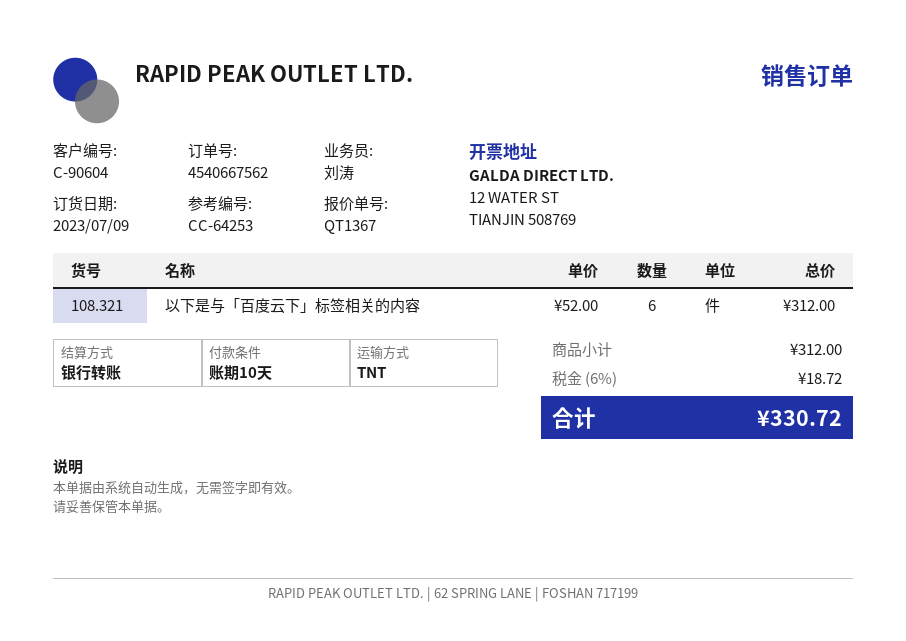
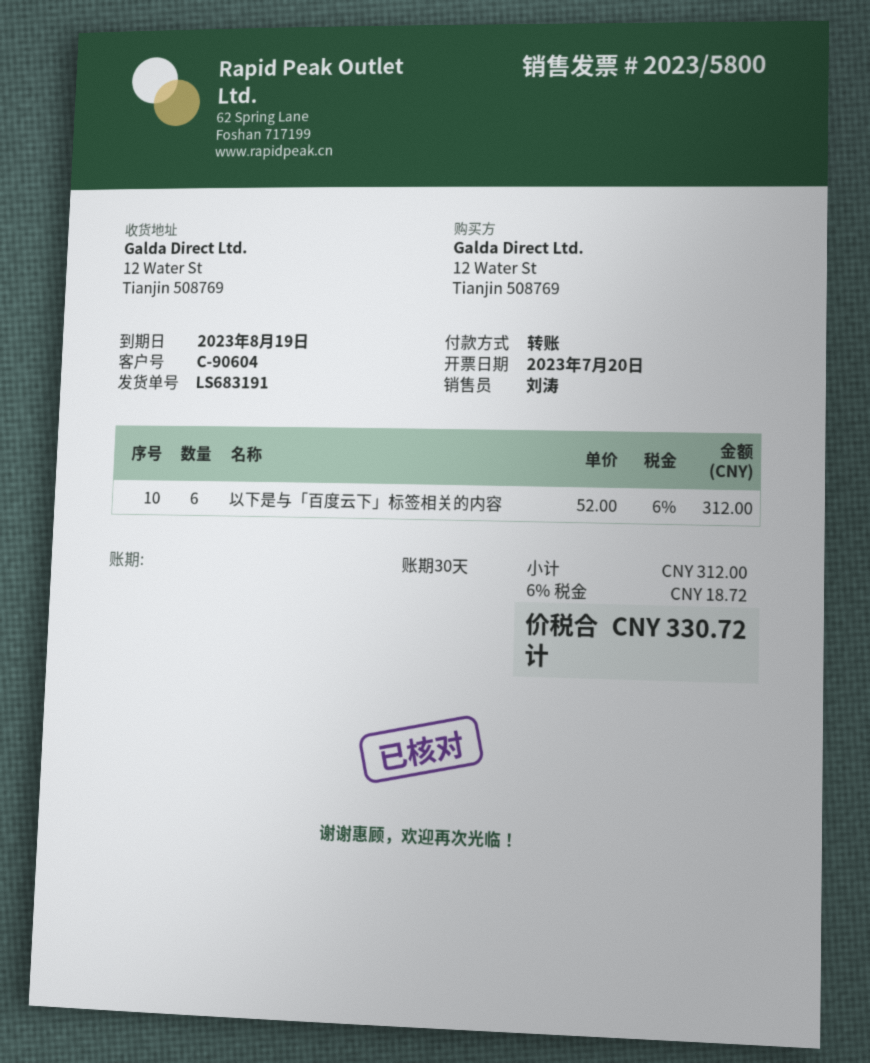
payment terms: 10 days -> 30 days

